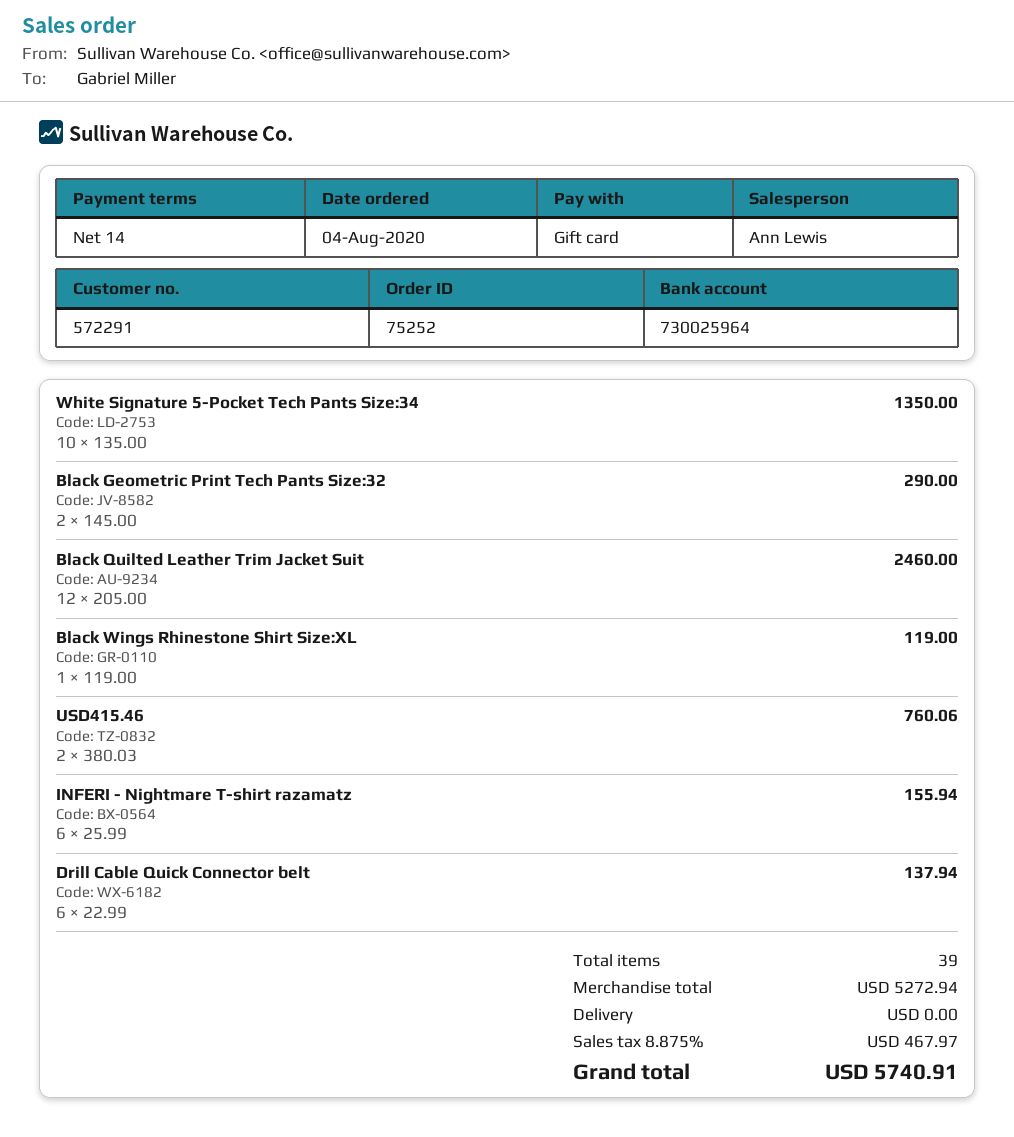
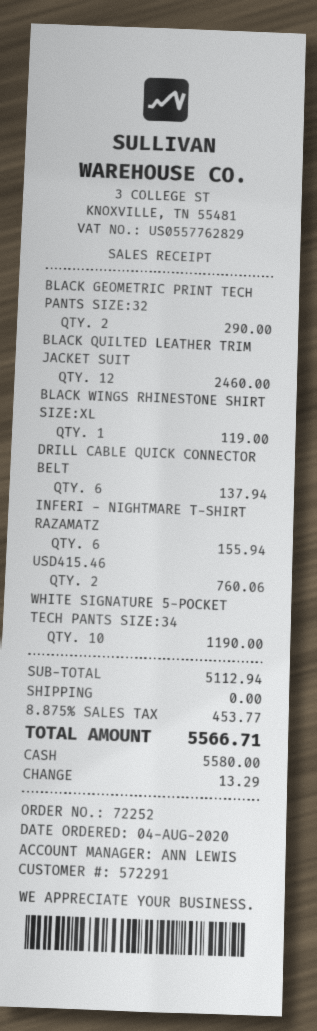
order number: 75252 -> 72252
payment method: gift card -> cash
White Signature 5-Pocket Tech Pants Size:34: 10 for 1350.00 -> 10 for 1190.00
subtotal: 5272.94 -> 5112.94
tax: 8.875% = 467.97 -> 8.875% = 453.77
total: 5740.91 -> 5566.71

